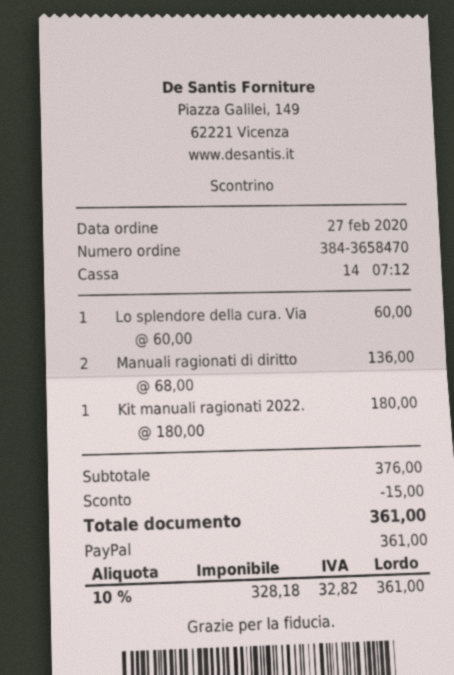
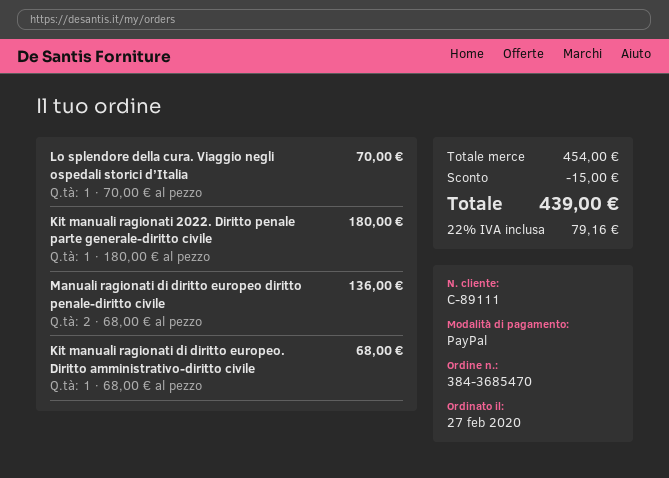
order number: 384-3658470 -> 384-3685470
Lo splendore della cura. Via: 1 x 60.00 = 60.00 -> 1 x 70.00 = 70.00
Kit manuali ragionati di diritto europeo. Diritto amministrativo-diritto civile: none -> 1 x 68.00 = 68.00
subtotal: 376.00 -> 454.00
tax: 10% = 32.82 -> 22% = 79.16
total: 361.00 -> 439.00

